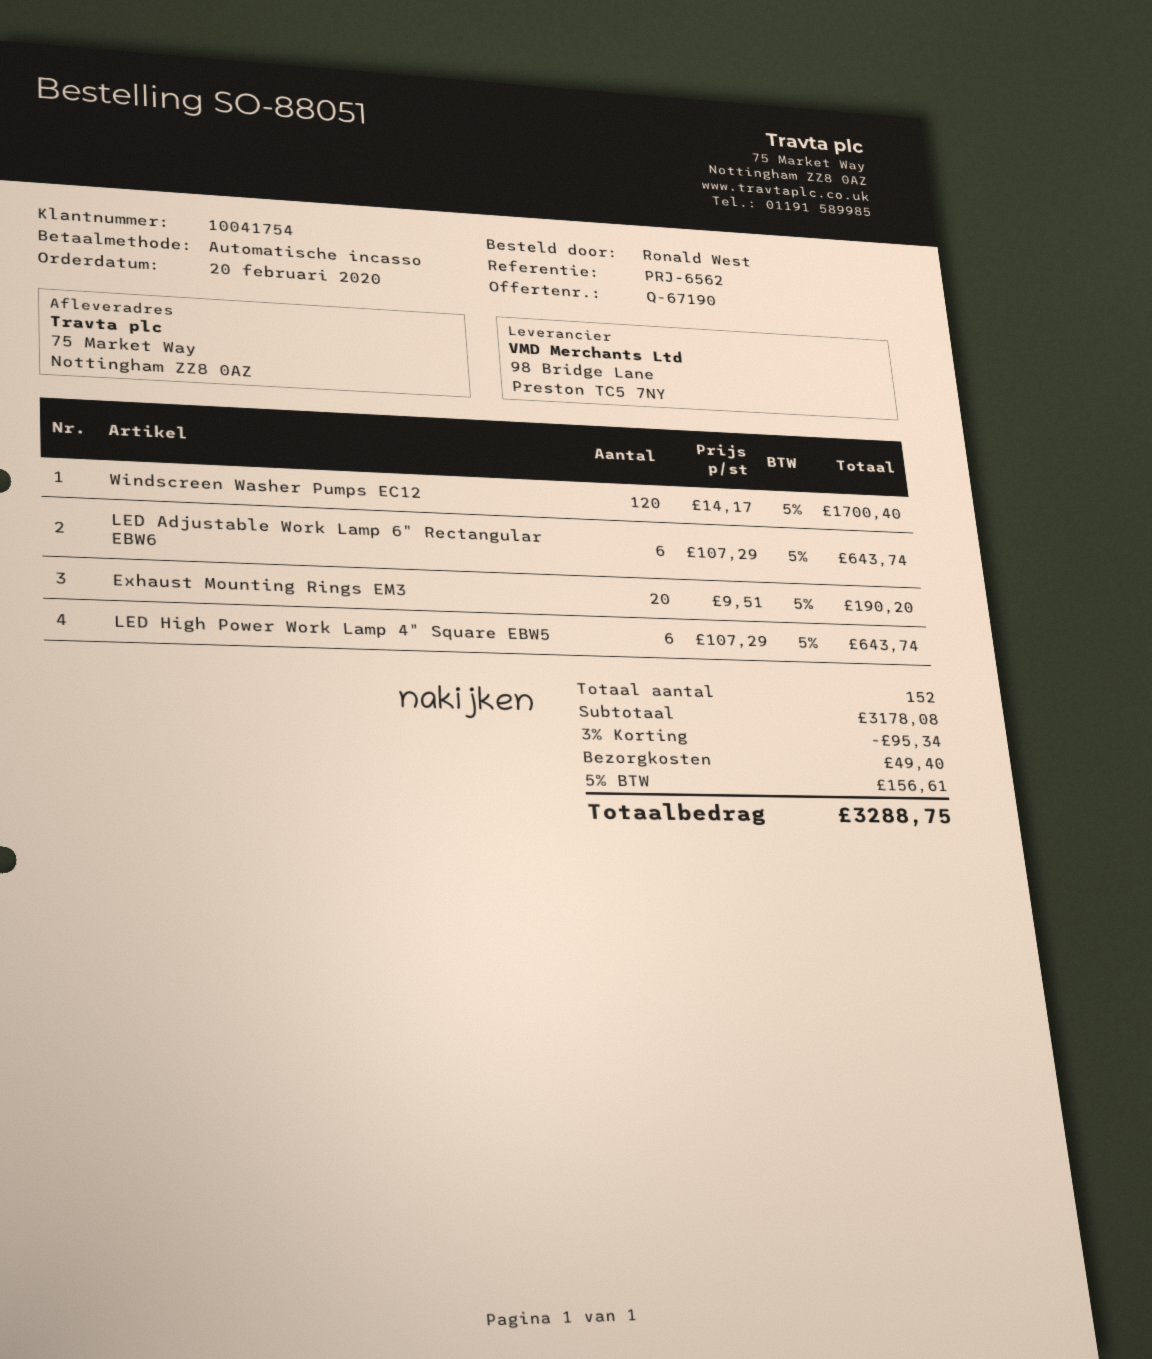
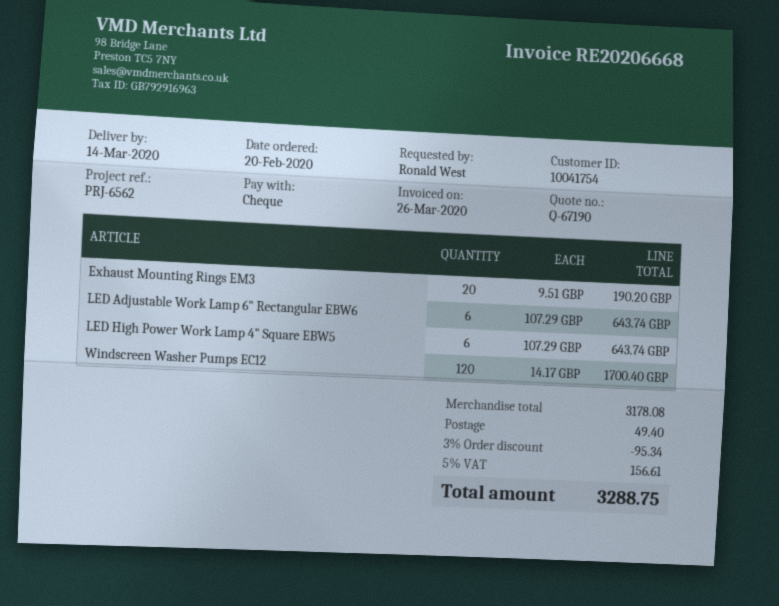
payment method: direct debit -> cheque

